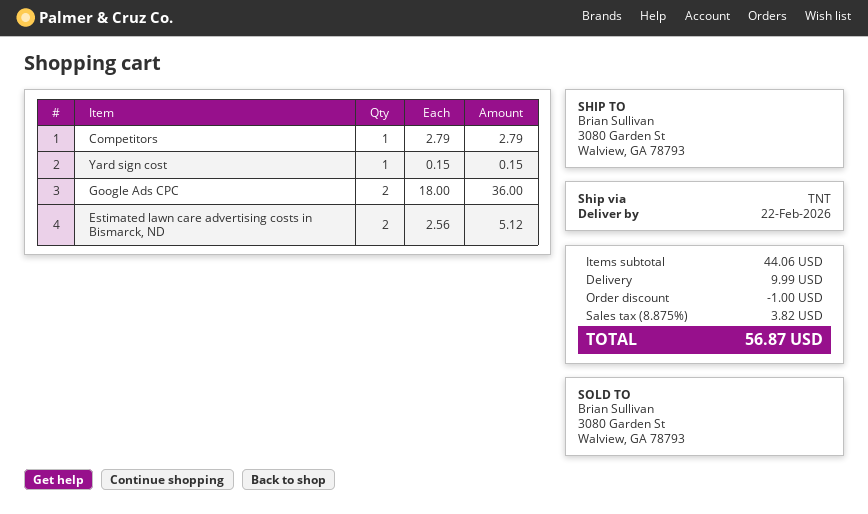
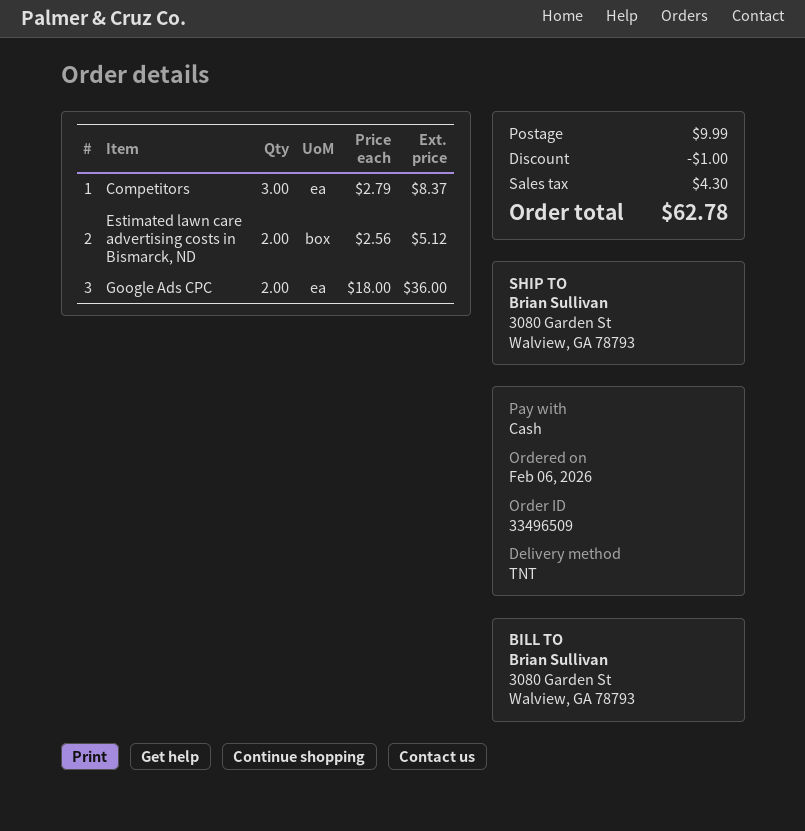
Competitors: 1 x 2.79 = 2.79 -> 3 x 2.79 = 8.37
Yard sign cost: 1 x 0.15 = 0.15 -> none
tax: 3.82 -> 4.30
total: 56.87 -> 62.78

